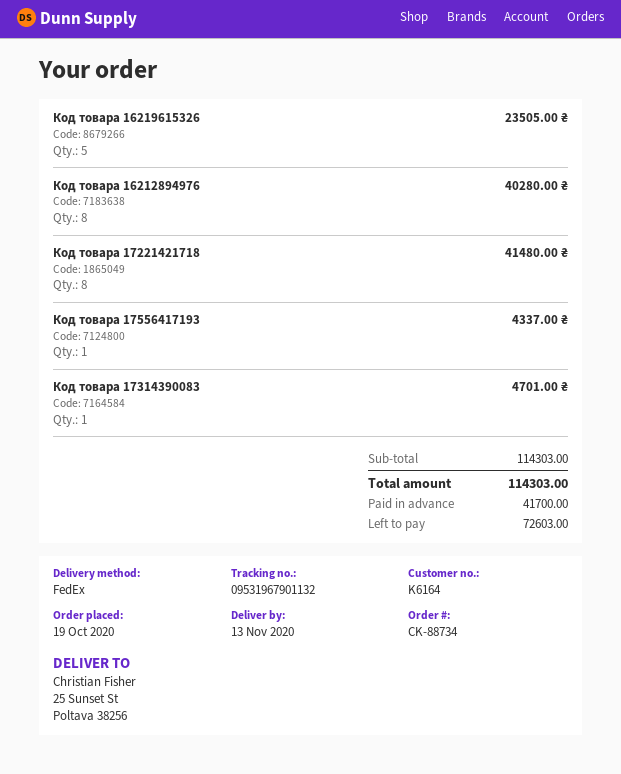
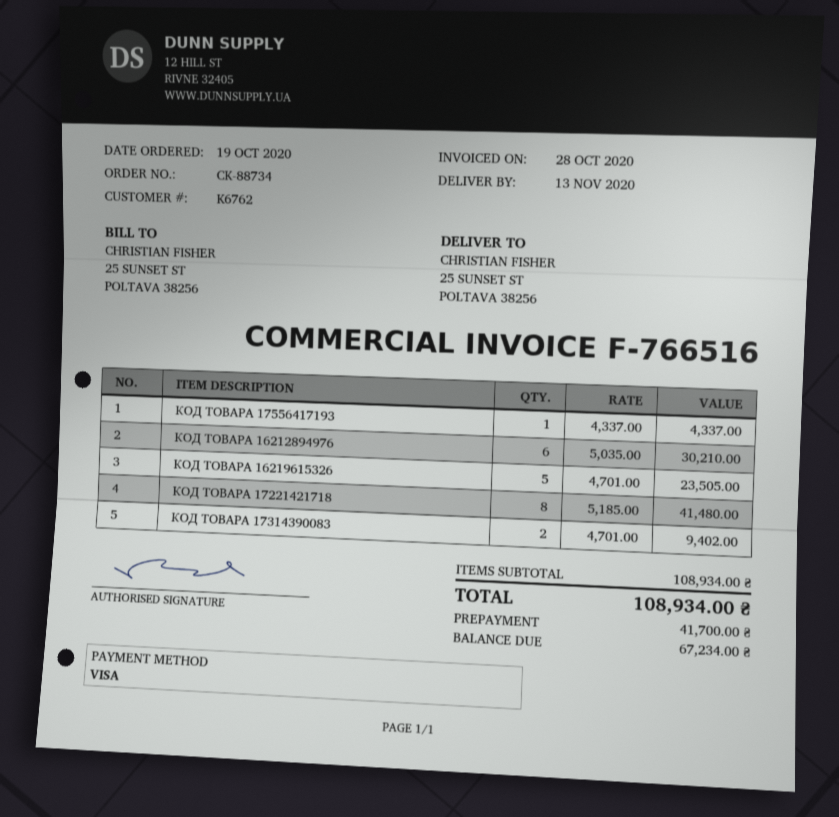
customer number: K6164 -> K6762
Код товара 16212894976: 8 for 40280.00 -> 6 for 30210.00
Код товара 17314390083: 1 for 4701.00 -> 2 for 9402.00
subtotal: 114303.00 -> 108934.00
total: 114303.00 -> 108934.00
balance: 72603.00 -> 67234.00

